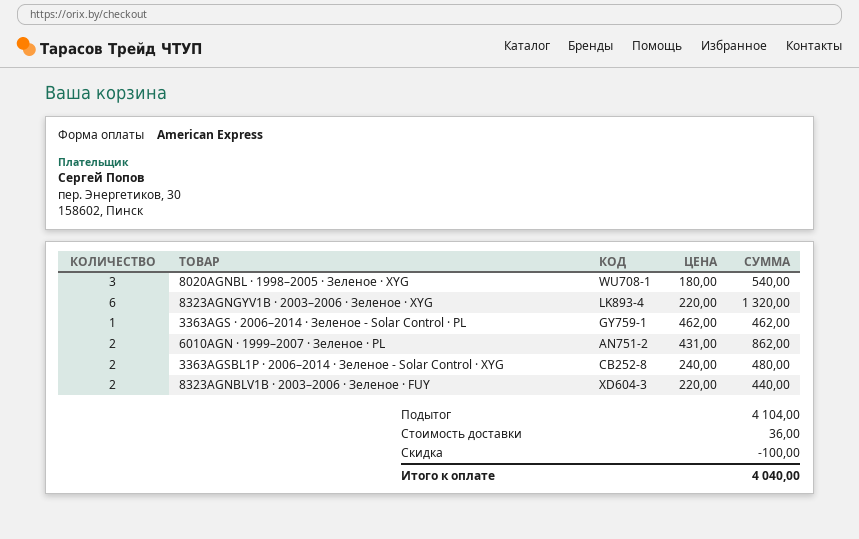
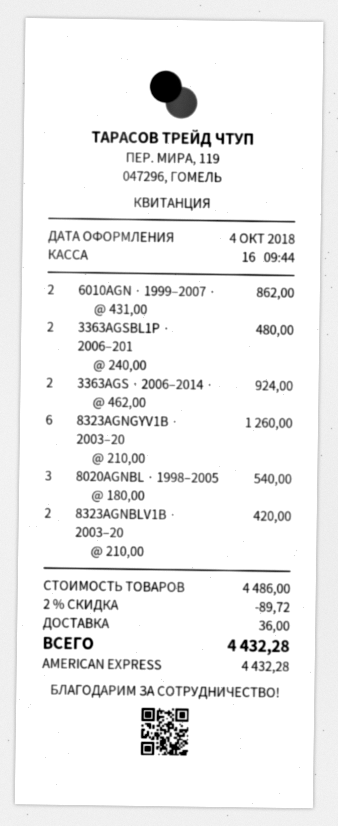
8323AGNGYV1B · 2003–2006 · Зеленое · XYG: 6 x 220.00 = 1320.00 -> 6 x 210.00 = 1260.00
3363AGS · 2006–2014 · Зеленое - Solar Control · PL: 1 x 462.00 = 462.00 -> 2 x 462.00 = 924.00
8323AGNBLV1B · 2003–2006 · Зеленое · FUY: 2 x 220.00 = 440.00 -> 2 x 210.00 = 420.00
subtotal: 4104.00 -> 4486.00
discount: 100.00 -> 89.72
total: 4040.00 -> 4432.28

